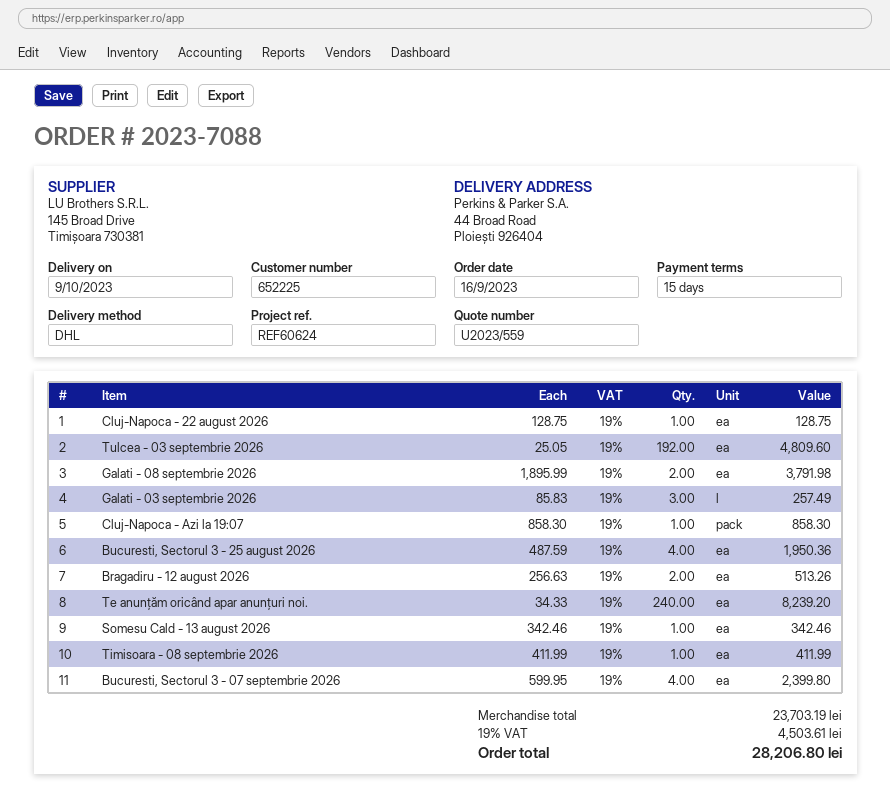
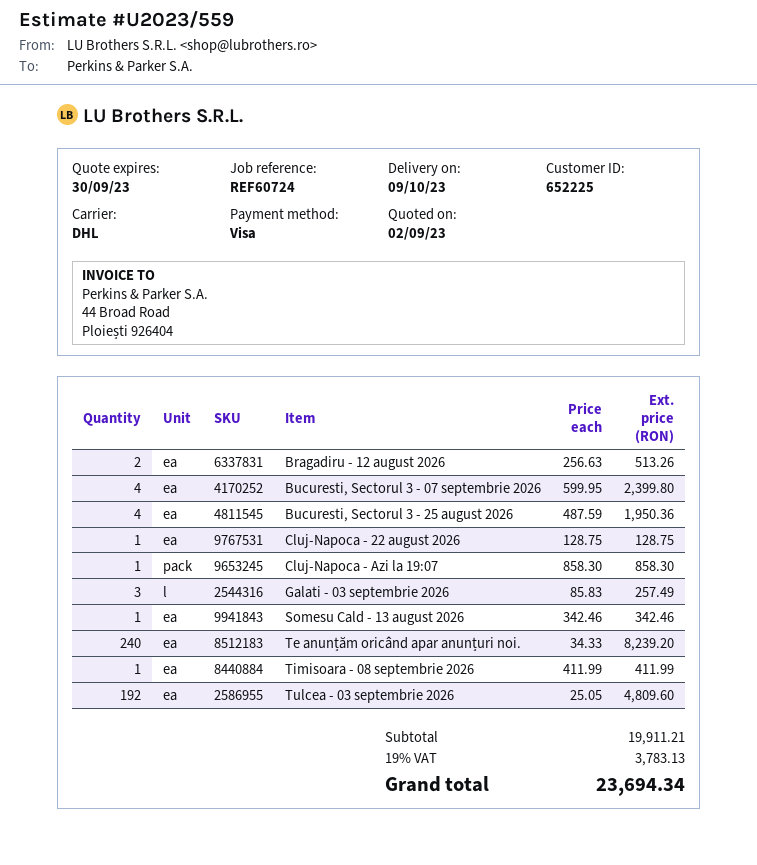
reference: REF60624 -> REF60724
Galati - 08 septembrie 2026: 2 x 1895.99 = 3791.98 -> none
subtotal: 23703.19 -> 19911.21
tax: 19% = 4503.61 -> 19% = 3783.13
total: 28206.80 -> 23694.34

